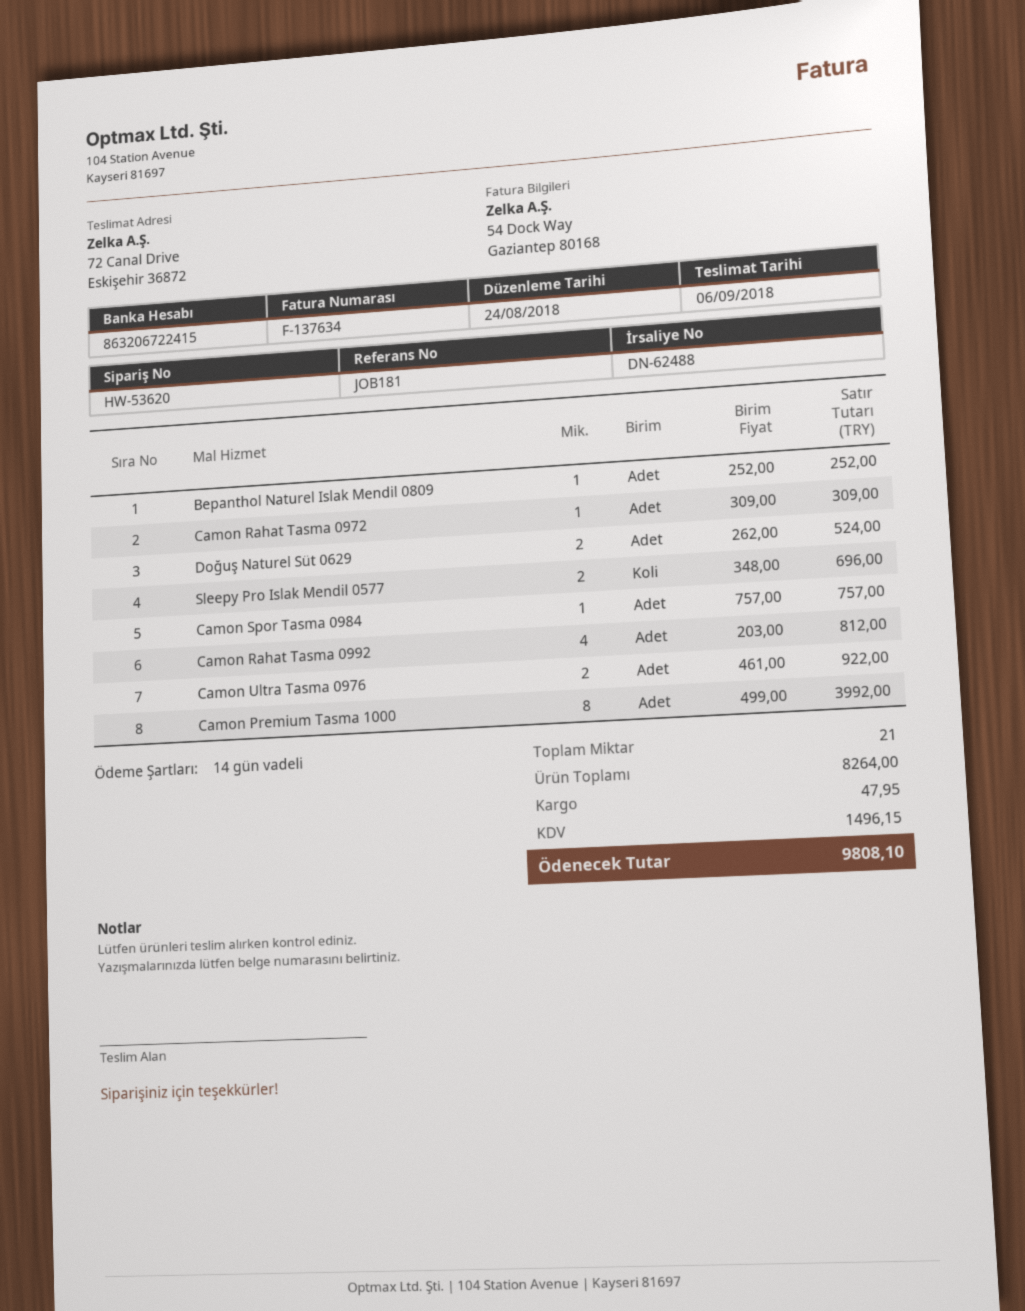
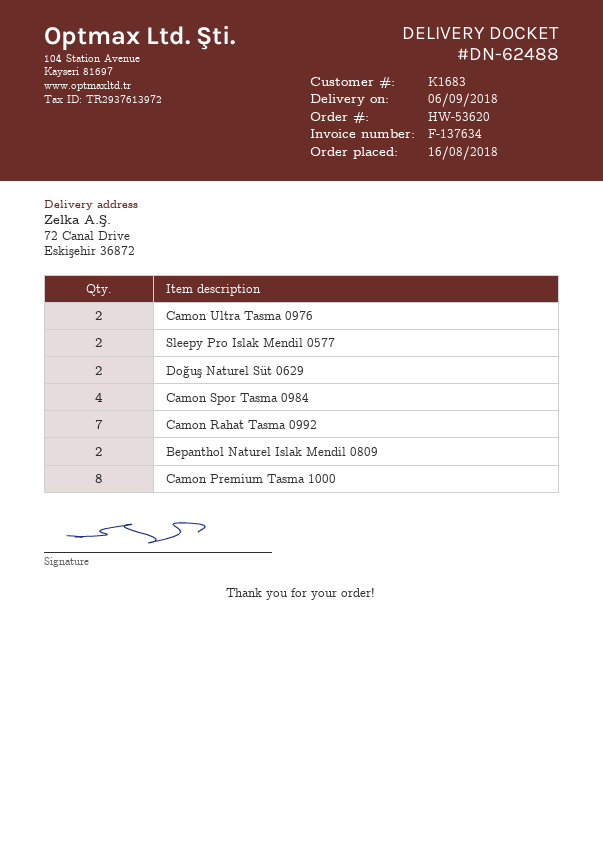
Bepanthol Naturel Islak Mendil 0809: 1 -> 2
Camon Rahat Tasma 0972: 1 -> none
Camon Spor Tasma 0984: 1 -> 4
Camon Rahat Tasma 0992: 4 -> 7

